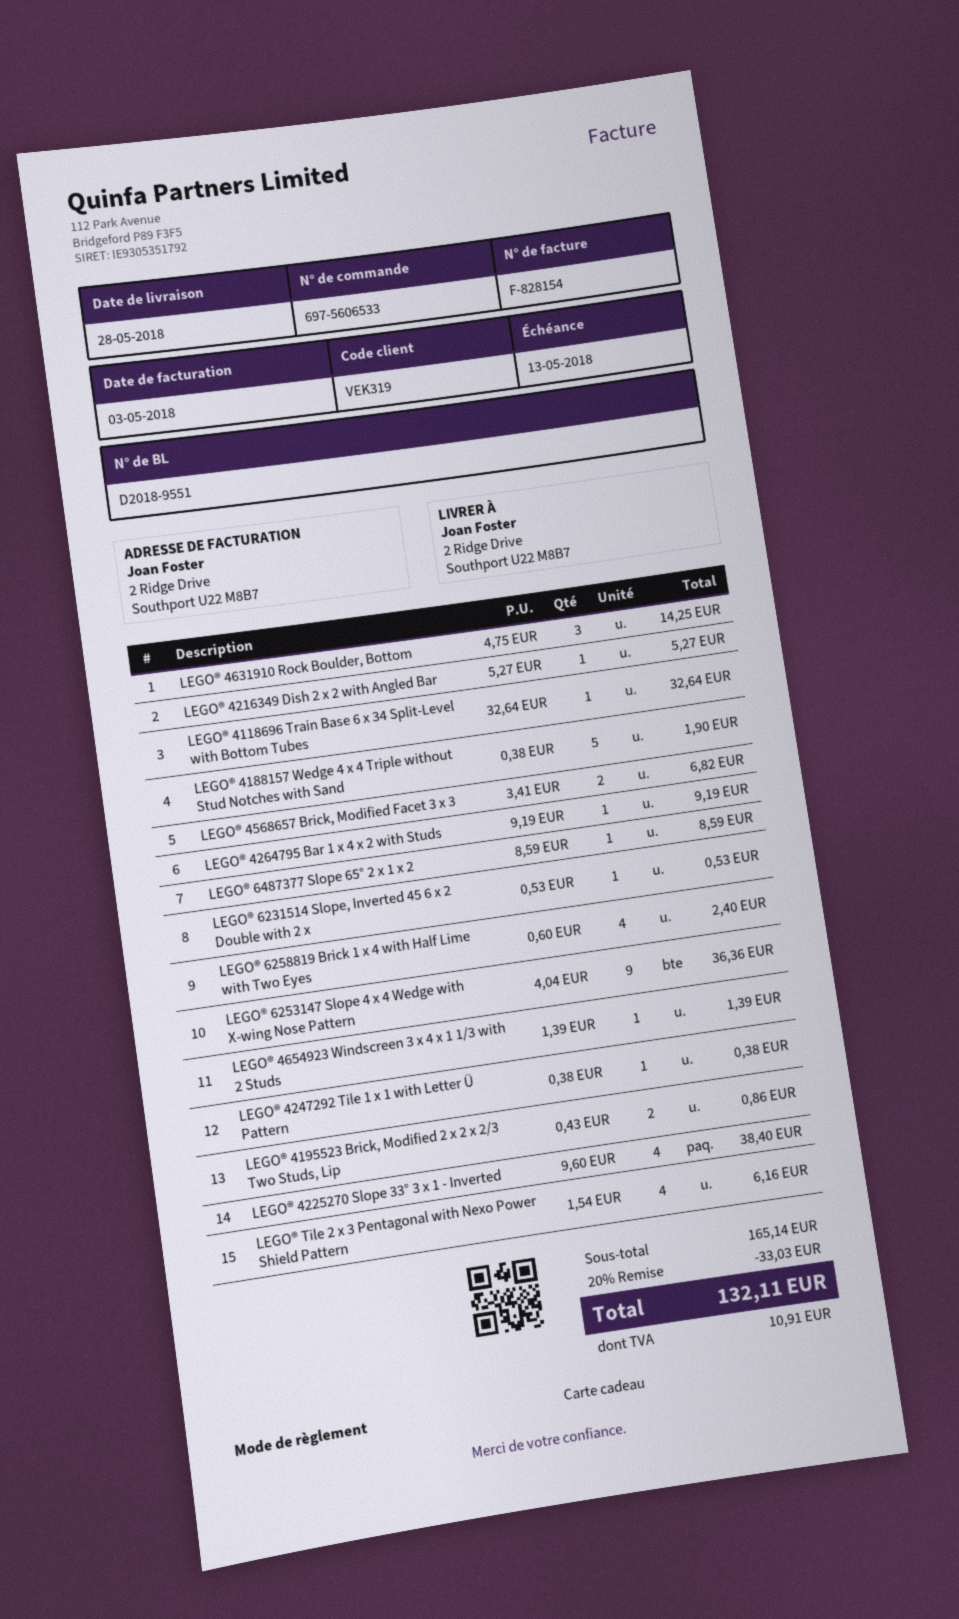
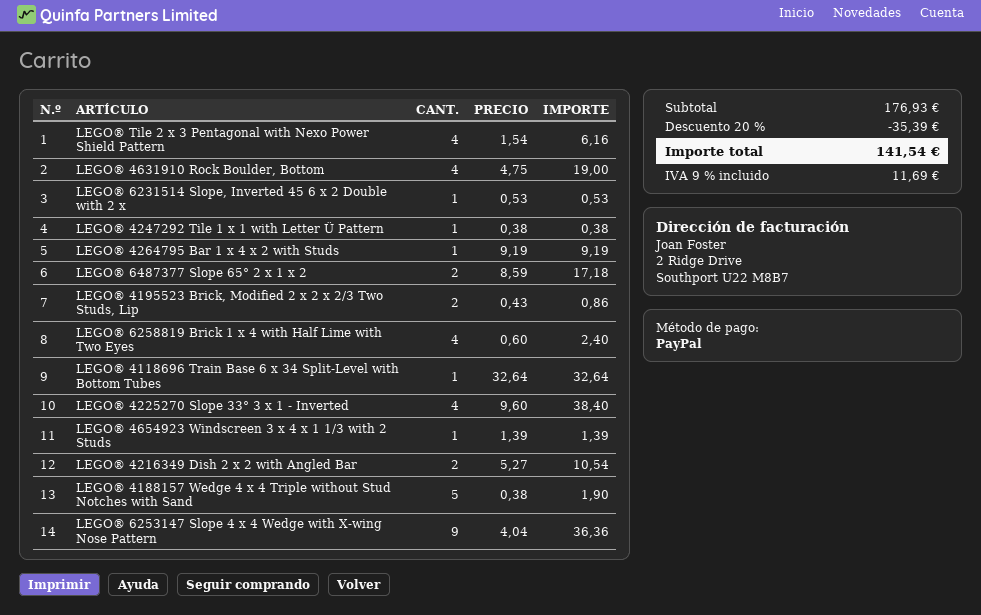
payment method: gift card -> PayPal
LEGO® 4631910 Rock Boulder, Bottom: 3 x 4.75 = 14.25 -> 4 x 4.75 = 19.00
LEGO® 4216349 Dish 2 x 2 with Angled Bar: 1 x 5.27 = 5.27 -> 2 x 5.27 = 10.54
LEGO® 4568657 Brick, Modified Facet 3 x 3: 2 x 3.41 = 6.82 -> none
LEGO® 6487377 Slope 65° 2 x 1 x 2: 1 x 8.59 = 8.59 -> 2 x 8.59 = 17.18
subtotal: 165.14 -> 176.93
discount: 20% = 33.03 -> 20% = 35.39
tax: 10.91 -> 11.69
total: 132.11 -> 141.54

